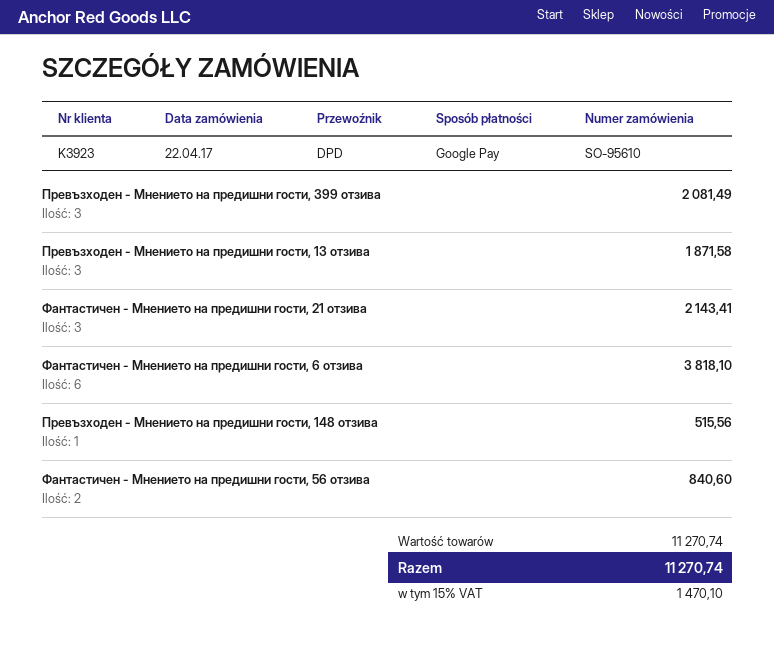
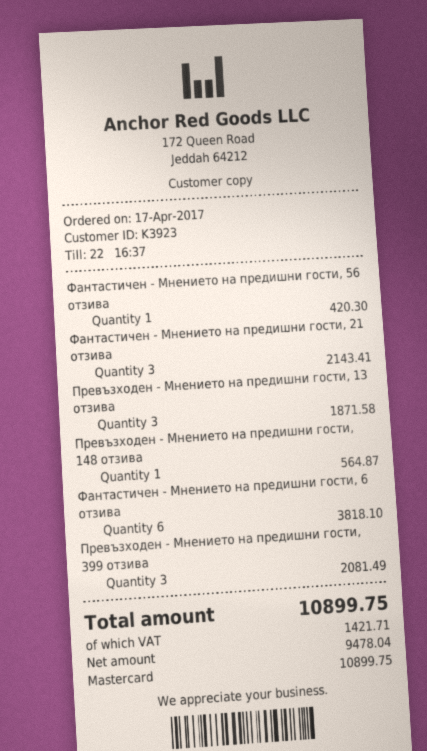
order date: 2017-04-22 -> 2017-04-17
payment method: Google Pay -> Mastercard
Превъзходен - Мнението на предишни гости, 148 отзива: 1 for 515.56 -> 1 for 564.87
Фантастичен - Мнението на предишни гости, 56 отзива: 2 for 840.60 -> 1 for 420.30
tax: 1470.10 -> 1421.71
total: 11270.74 -> 10899.75

